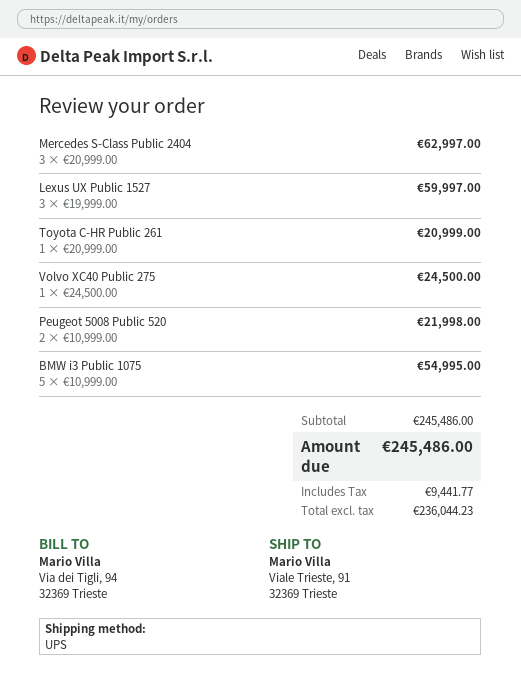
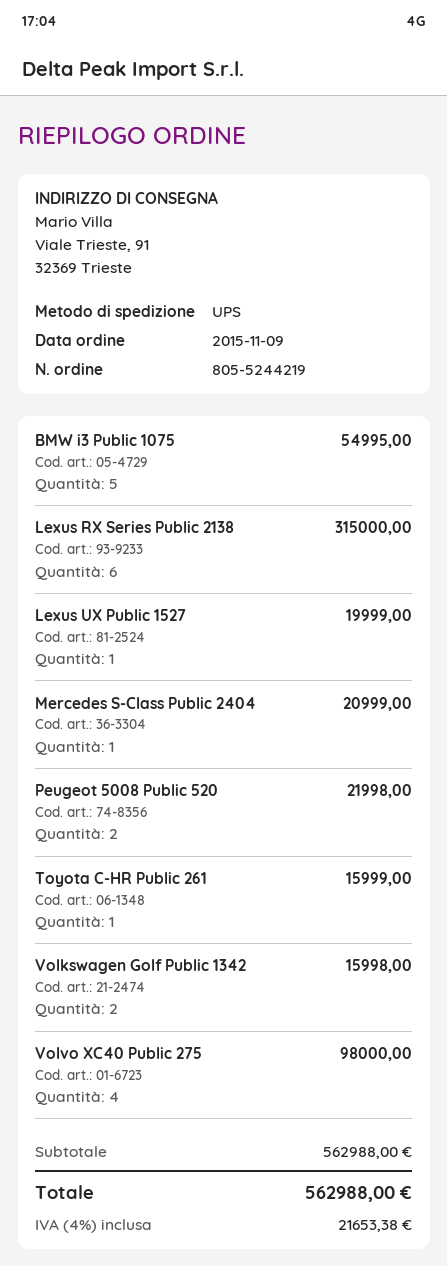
Mercedes S-Class Public 2404: 3 for 62997.00 -> 1 for 20999.00
Lexus UX Public 1527: 3 for 59997.00 -> 1 for 19999.00
Toyota C-HR Public 261: 1 for 20999.00 -> 1 for 15999.00
Volvo XC40 Public 275: 1 for 24500.00 -> 4 for 98000.00
Lexus RX Series Public 2138: none -> 6 for 315000.00
Volkswagen Golf Public 1342: none -> 2 for 15998.00
subtotal: 245486.00 -> 562988.00
tax: 9441.77 -> 21653.38
total: 245486.00 -> 562988.00

